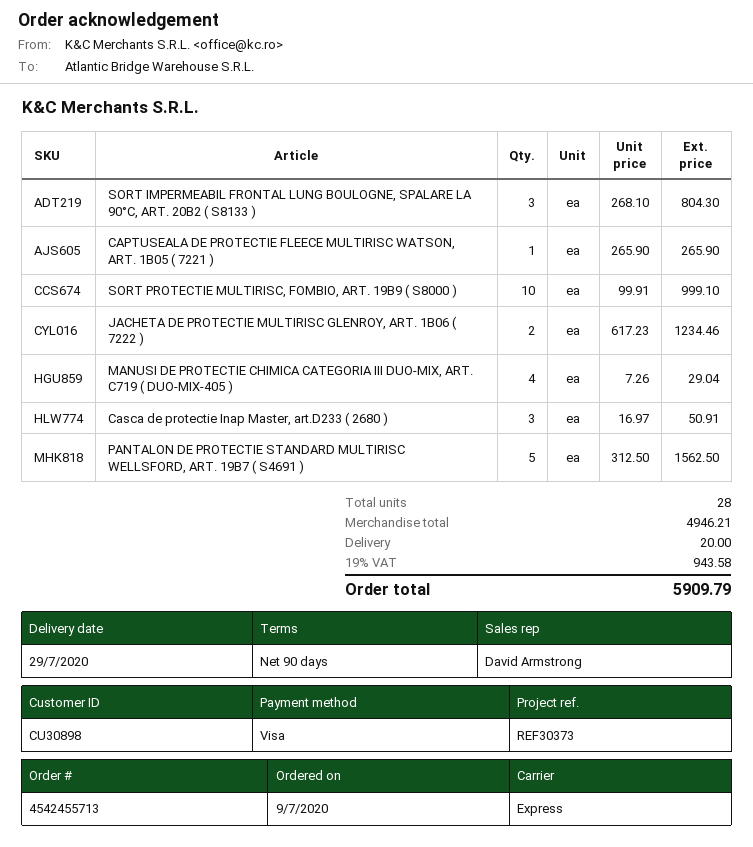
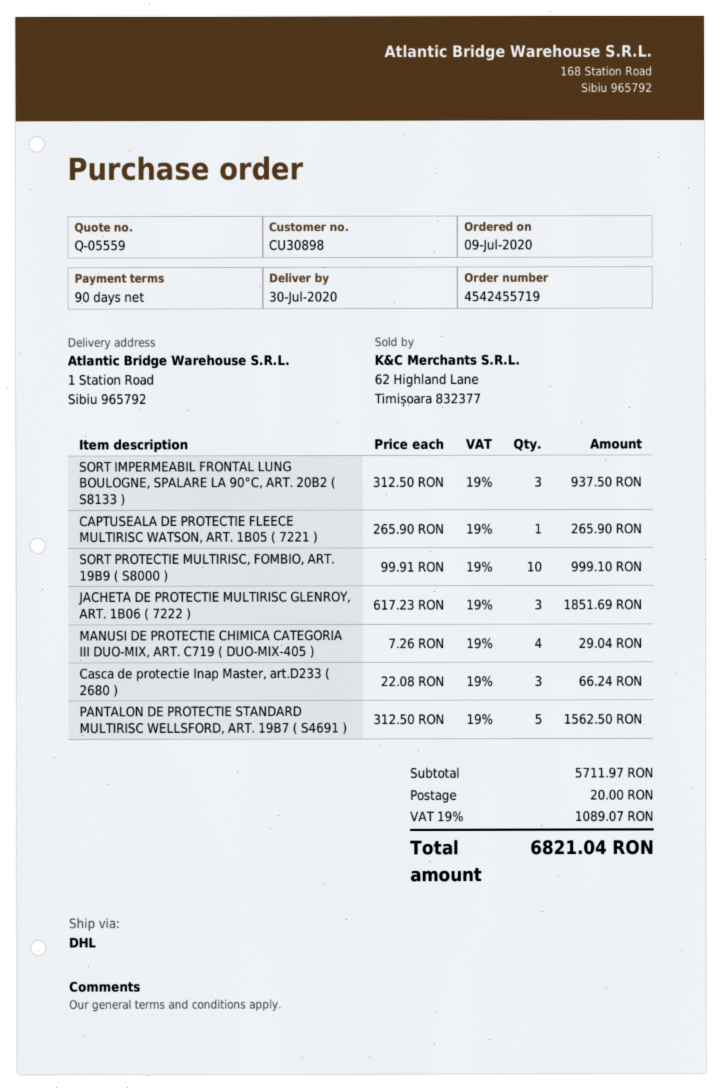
order number: 4542455713 -> 4542455719
delivery date: 2020-07-29 -> 2020-07-30
shipping method: express -> DHL
SORT IMPERMEABIL FRONTAL LUNG BOULOGNE, SPALARE LA 90°C, ART. 20B2 ( S8133 ): 3 x 268.10 = 804.30 -> 3 x 312.50 = 937.50
JACHETA DE PROTECTIE MULTIRISC GLENROY, ART. 1B06 ( 7222 ): 2 x 617.23 = 1234.46 -> 3 x 617.23 = 1851.69
Casca de protectie Inap Master, art.D233 ( 2680 ): 3 x 16.97 = 50.91 -> 3 x 22.08 = 66.24
subtotal: 4946.21 -> 5711.97
tax: 19% = 943.58 -> 19% = 1089.07
total: 5909.79 -> 6821.04

